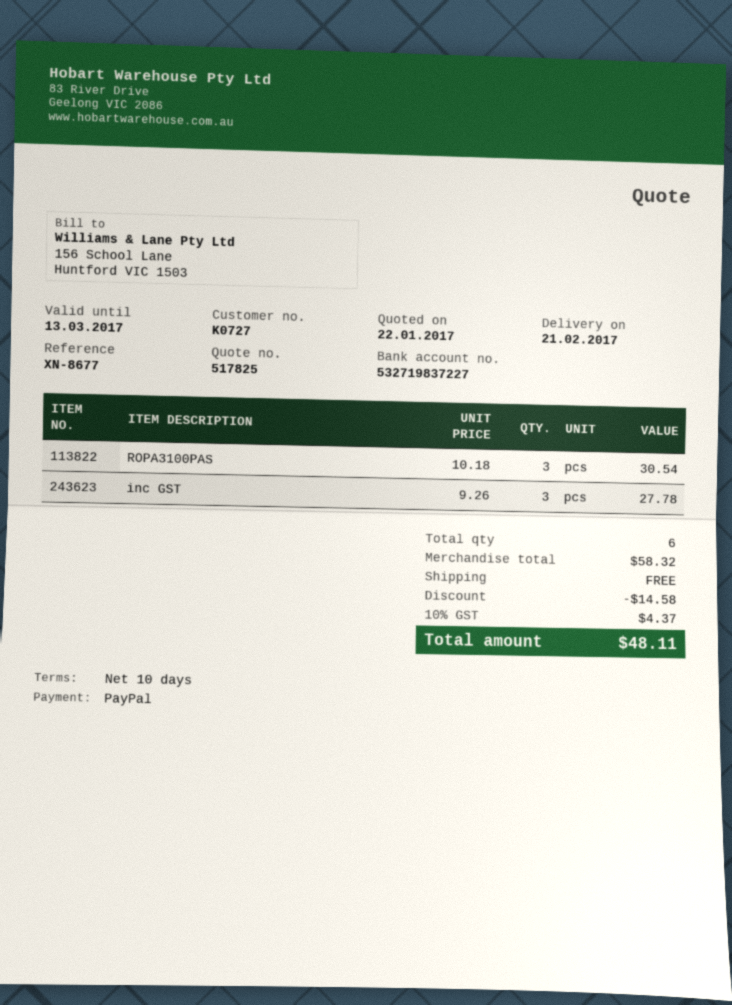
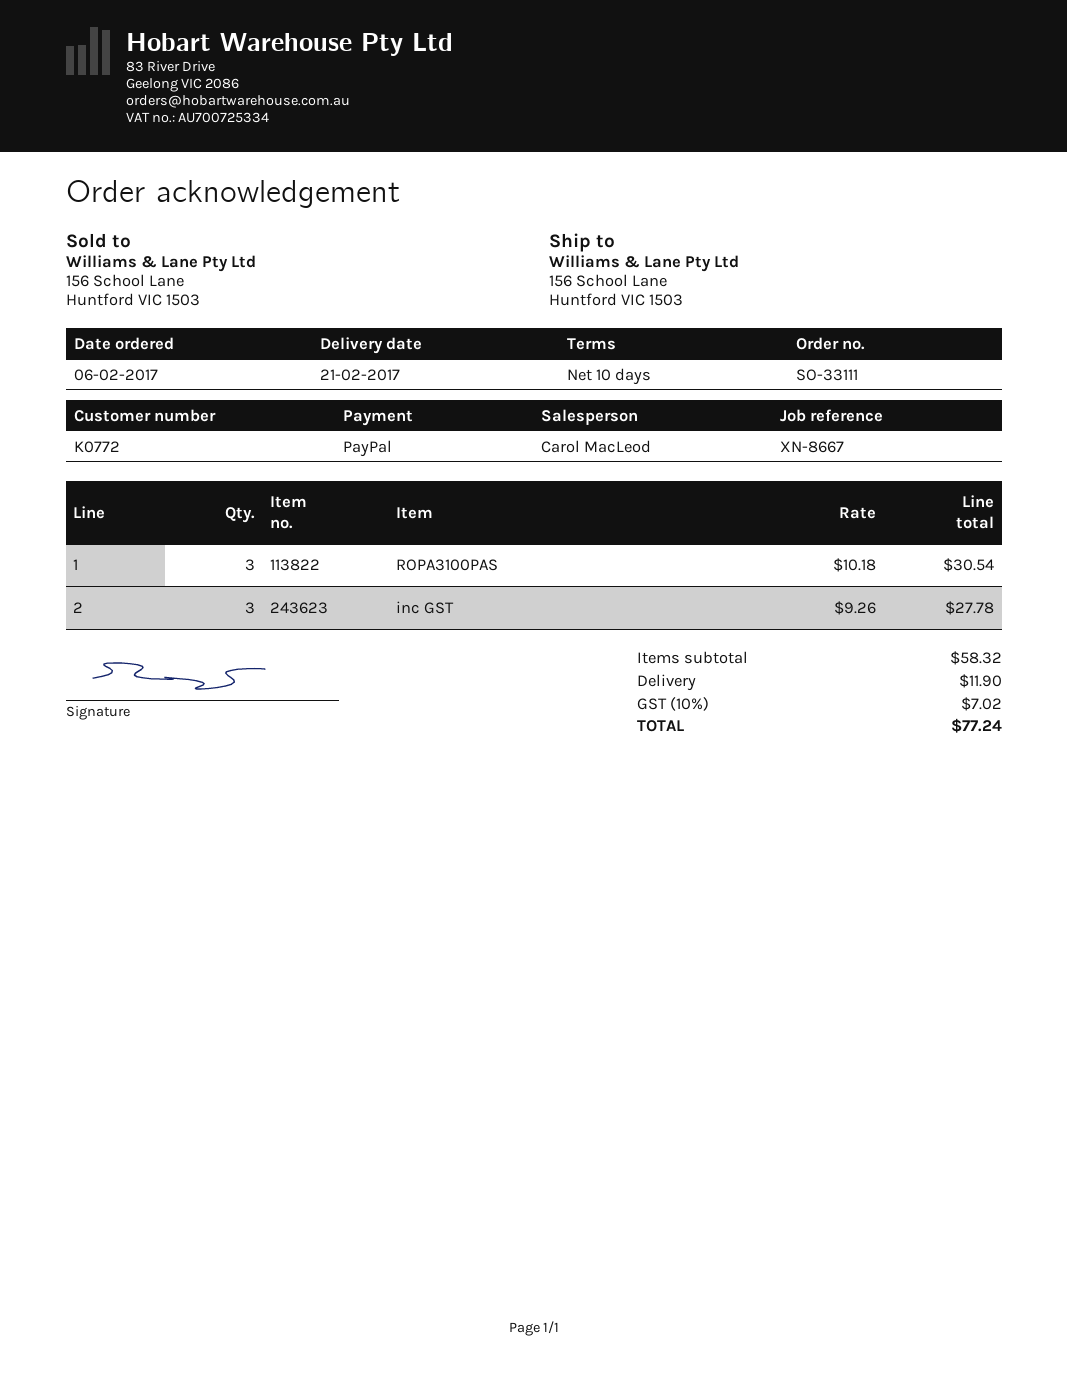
customer number: K0727 -> K0772
reference: XN-8677 -> XN-8667
discount: 14.58 -> none
shipping: 0.00 -> 11.90
tax: 10% = 4.37 -> 10% = 7.02
total: 48.11 -> 77.24

